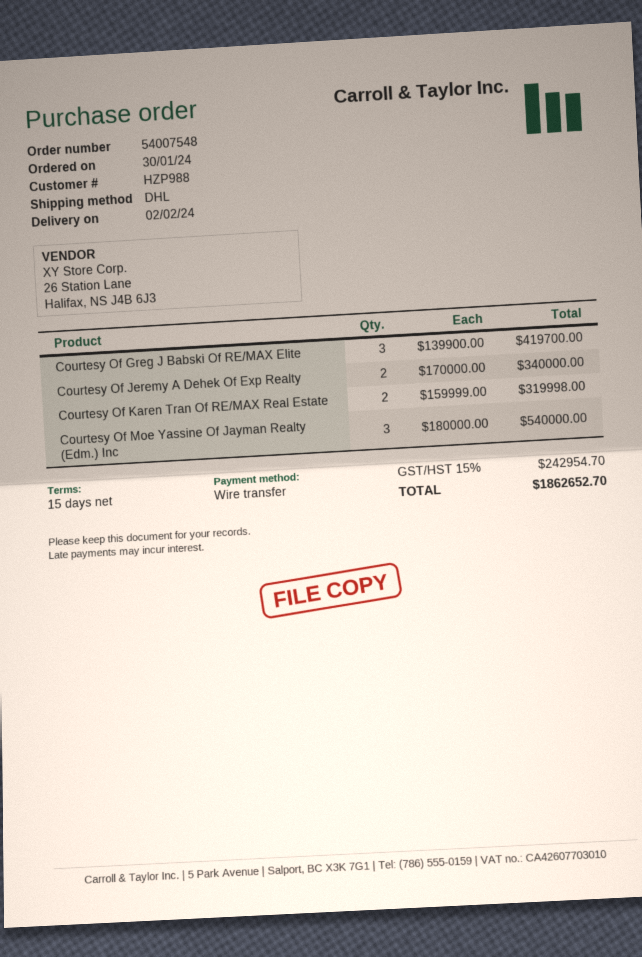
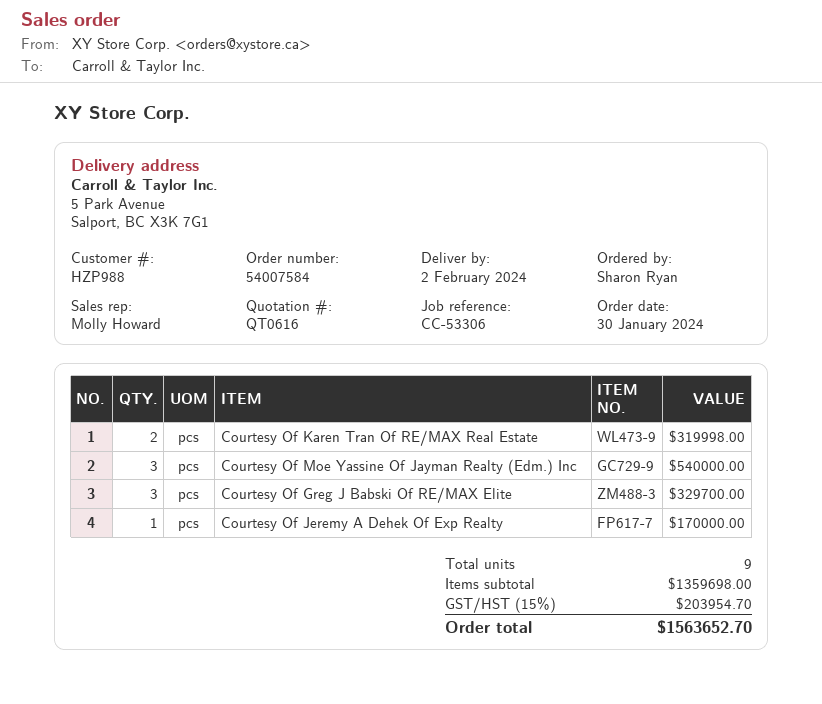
order number: 54007548 -> 54007584
Courtesy Of Greg J Babski Of RE/MAX Elite: 3 for 419700.00 -> 3 for 329700.00
Courtesy Of Jeremy A Dehek Of Exp Realty: 2 for 340000.00 -> 1 for 170000.00
tax: 15% = 242954.70 -> 15% = 203954.70
total: 1862652.70 -> 1563652.70

